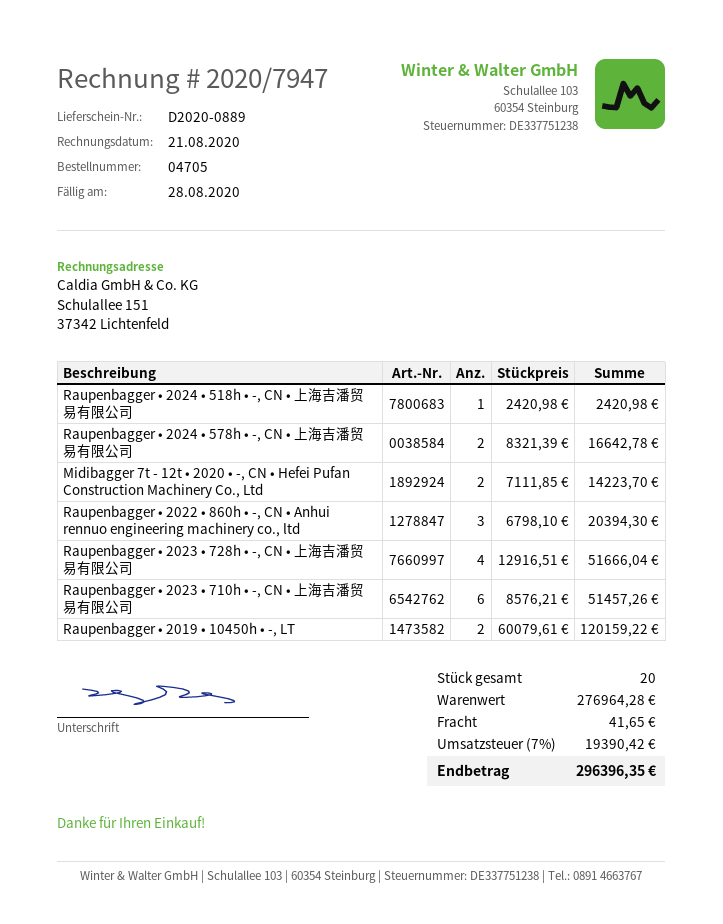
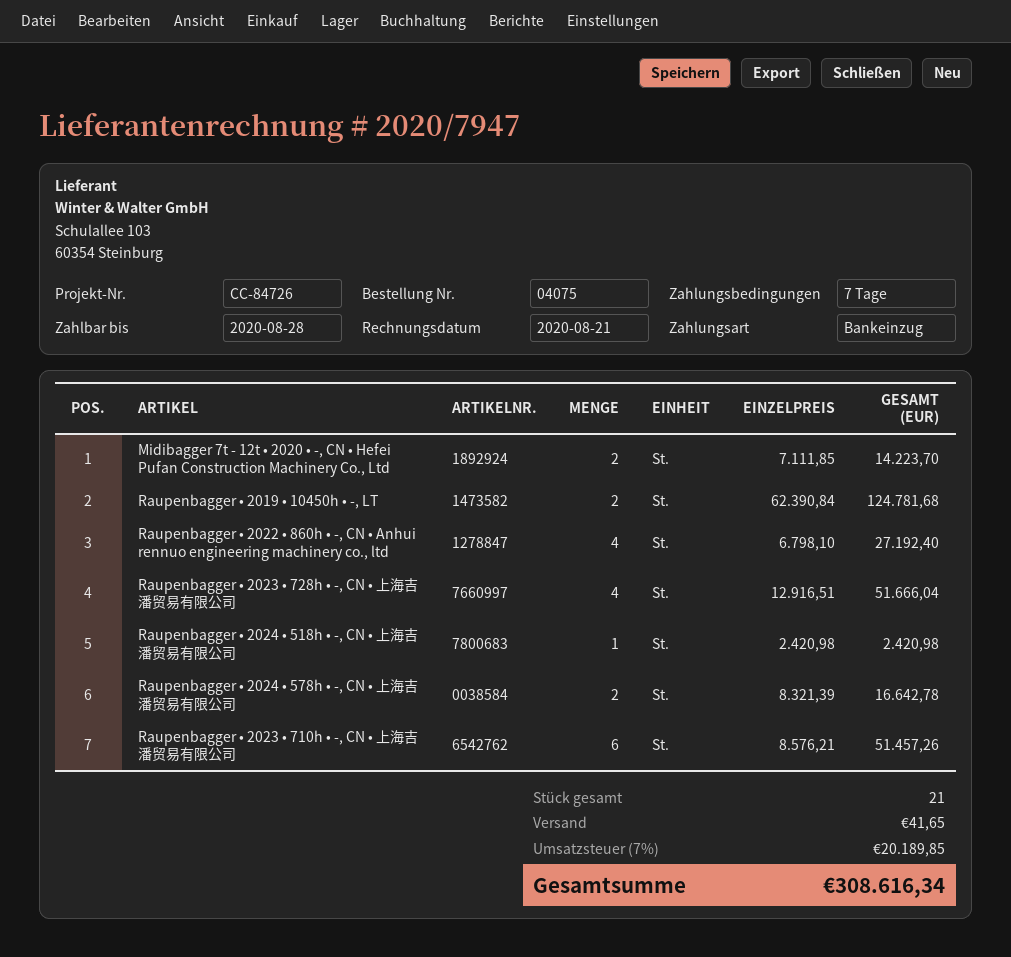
order number: 04705 -> 04075
Raupenbagger • 2022 • 860h • -, CN • Anhui rennuo engineering machinery co., ltd: 3 x 6798.10 = 20394.30 -> 4 x 6798.10 = 27192.40
Raupenbagger • 2019 • 10450h • -, LT: 2 x 60079.61 = 120159.22 -> 2 x 62390.84 = 124781.68
total quantity: 20 -> 21
tax: 7% = 19390.42 -> 7% = 20189.85
total: 296396.35 -> 308616.34

